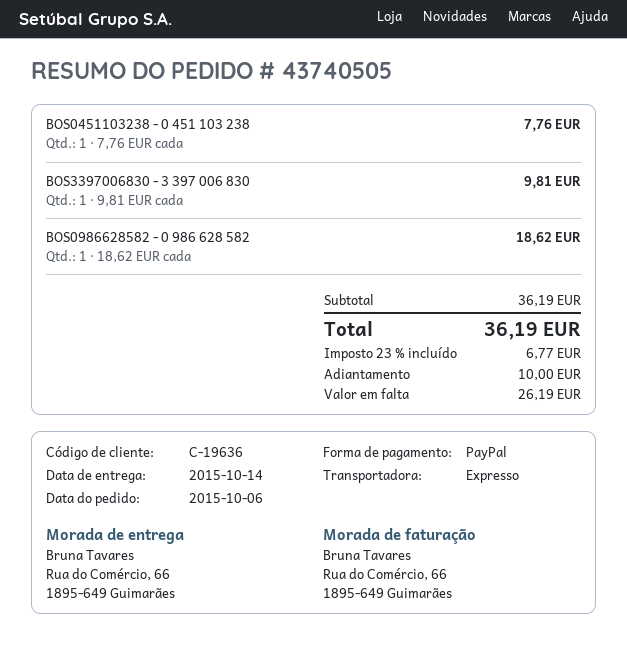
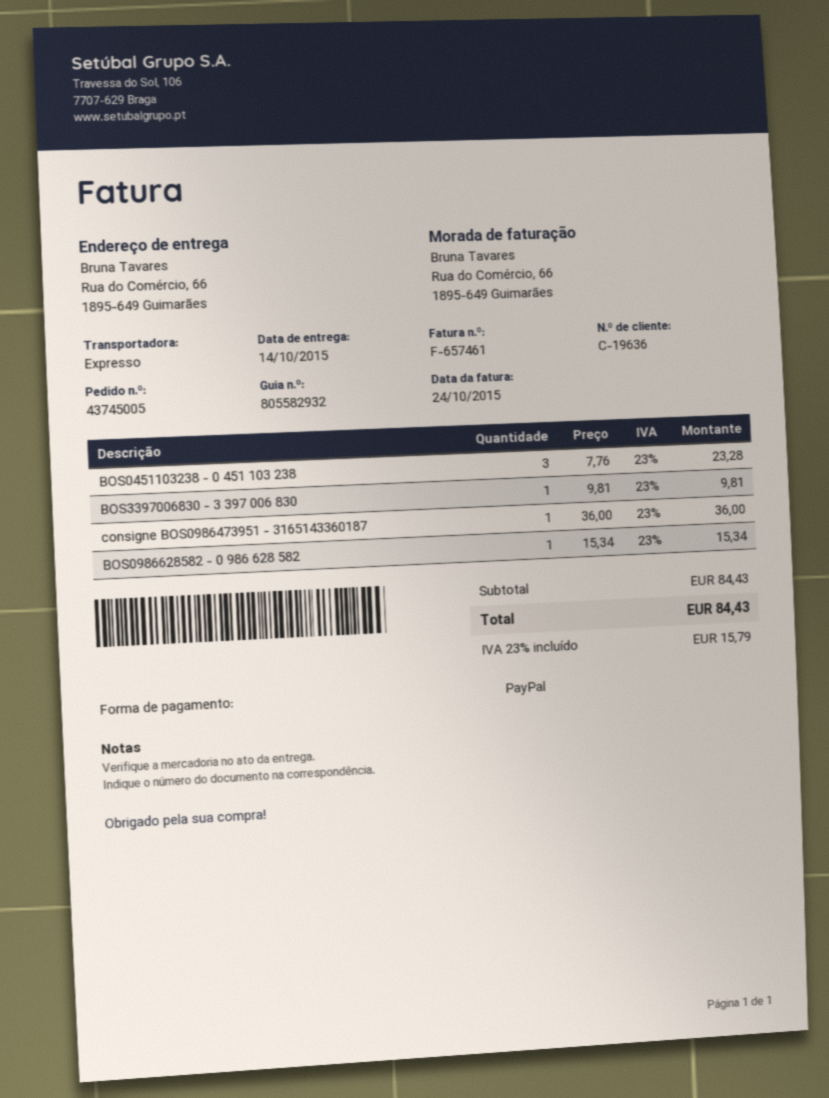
order number: 43740505 -> 43745005
BOS0451103238 - 0 451 103 238: 1 x 7.76 = 7.76 -> 3 x 7.76 = 23.28
BOS0986628582 - 0 986 628 582: 1 x 18.62 = 18.62 -> 1 x 15.34 = 15.34
consigne BOS0986473951 - 3165143360187: none -> 1 x 36.00 = 36.00
subtotal: 36.19 -> 84.43
tax: 23% = 6.77 -> 23% = 15.79
total: 36.19 -> 84.43

